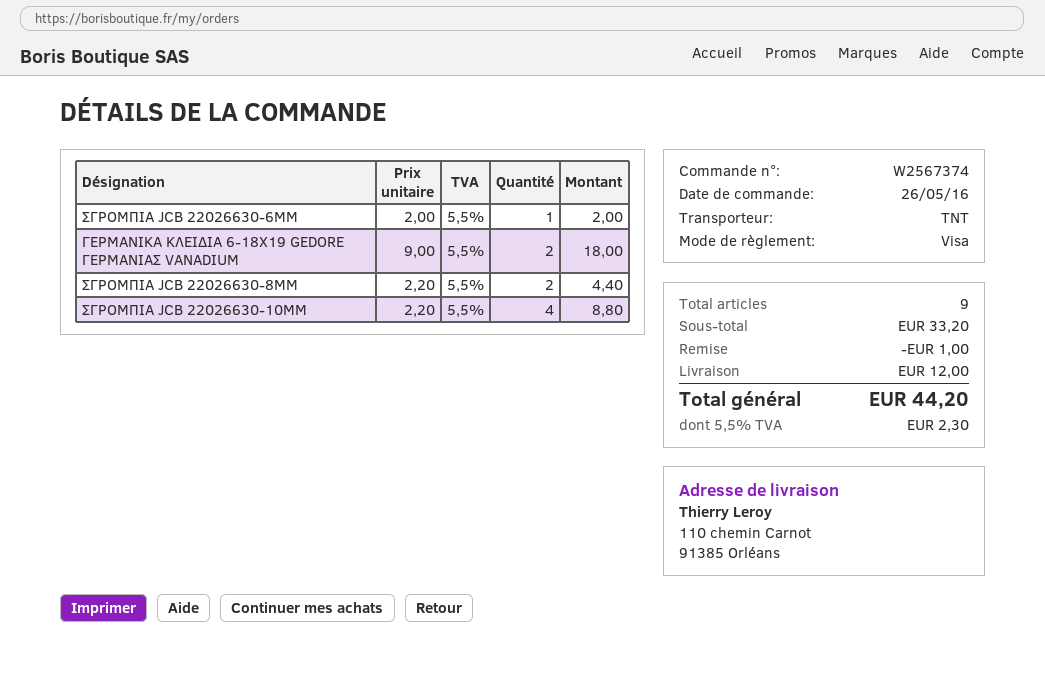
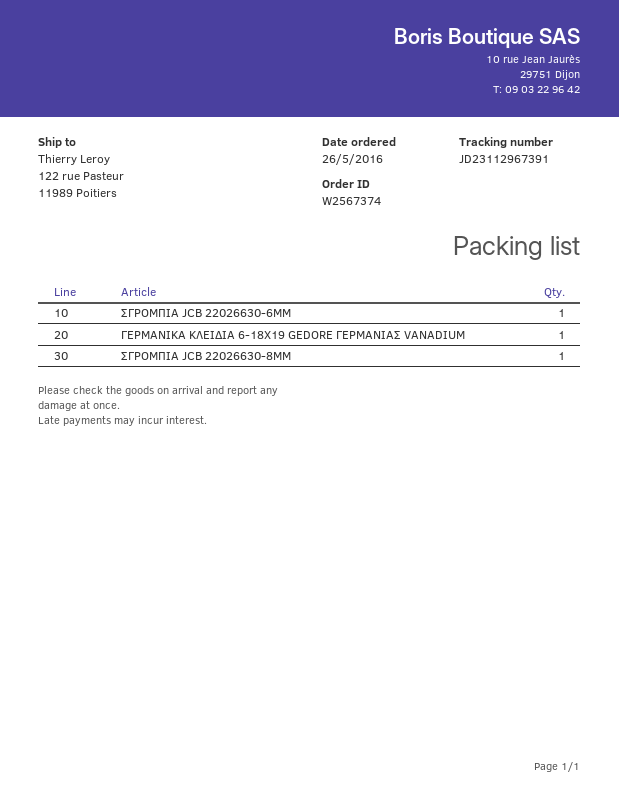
ship to: 110 chemin Carnot, 91385 Orléans -> 122 rue Pasteur, 11989 Poitiers
ΓΕΡΜΑΝΙΚΑ ΚΛΕΙΔΙΑ 6-18Χ19 GEDORE ΓΕΡΜΑΝΙΑΣ VANADIUM: 2 -> 1
ΣΓΡΟΜΠΙΑ JCB 22026630-8MM: 2 -> 1
ΣΓΡΟΜΠΙΑ JCB 22026630-10MM: 4 -> none

